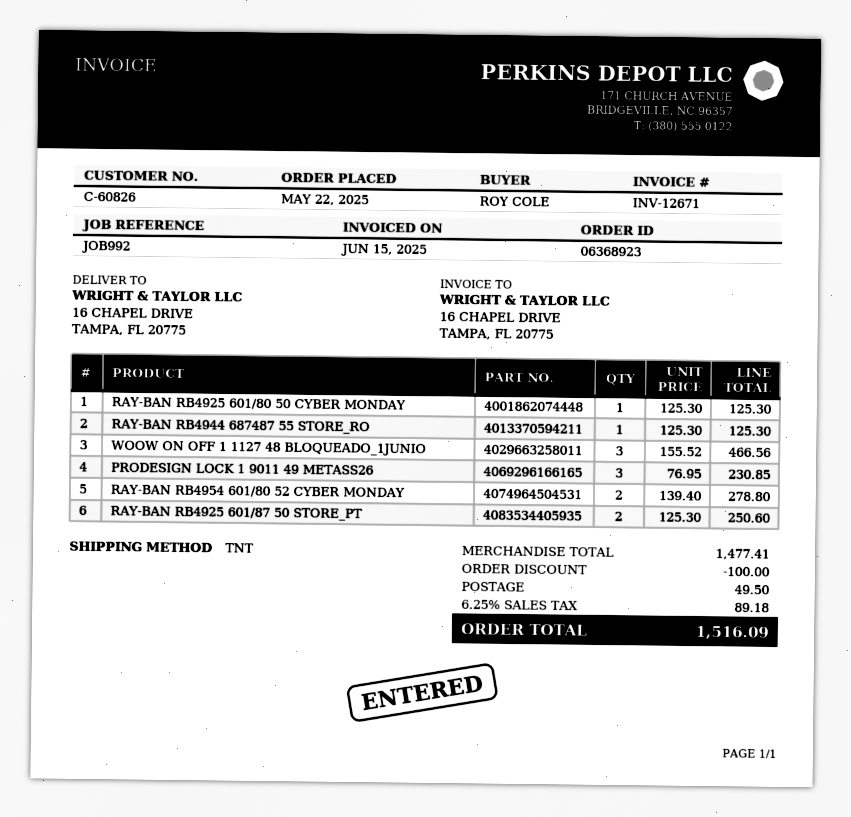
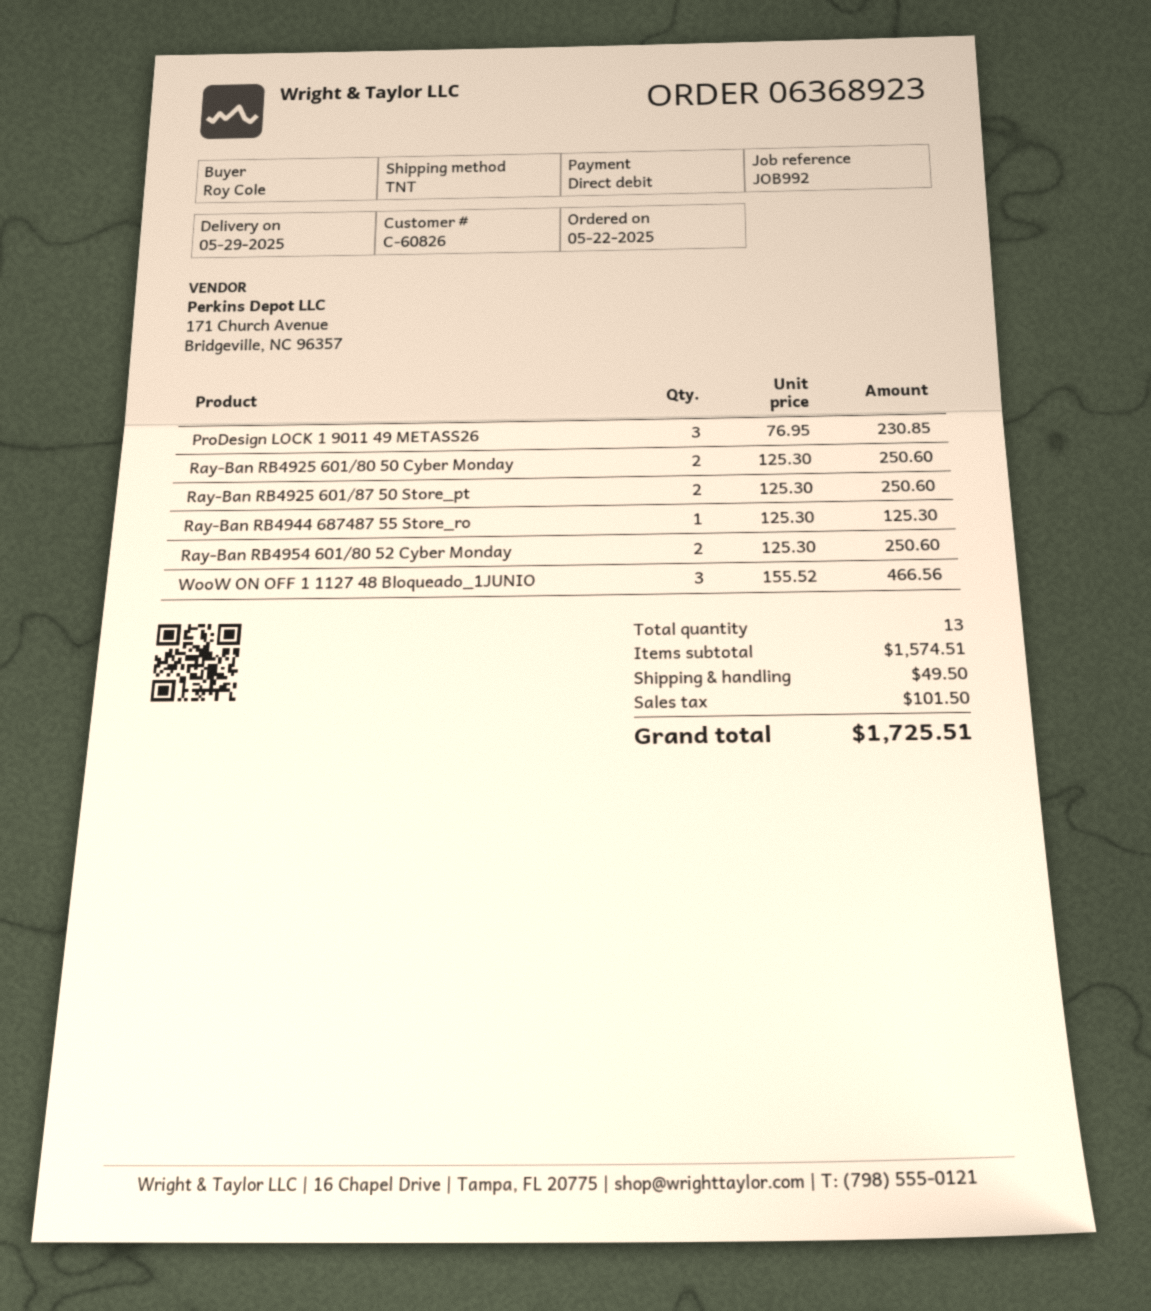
RAY-BAN RB4925 601/80 50 CYBER MONDAY: 1 x 125.30 = 125.30 -> 2 x 125.30 = 250.60
RAY-BAN RB4954 601/80 52 CYBER MONDAY: 2 x 139.40 = 278.80 -> 2 x 125.30 = 250.60
subtotal: 1477.41 -> 1574.51
discount: 100.00 -> none
tax: 89.18 -> 101.50
total: 1516.09 -> 1725.51

